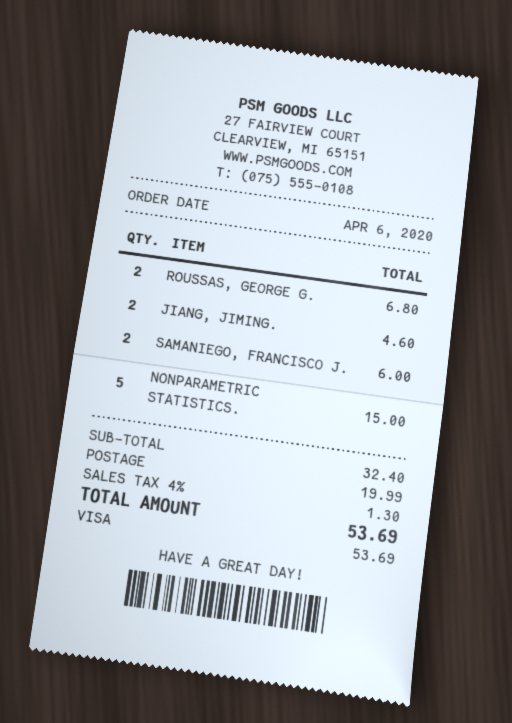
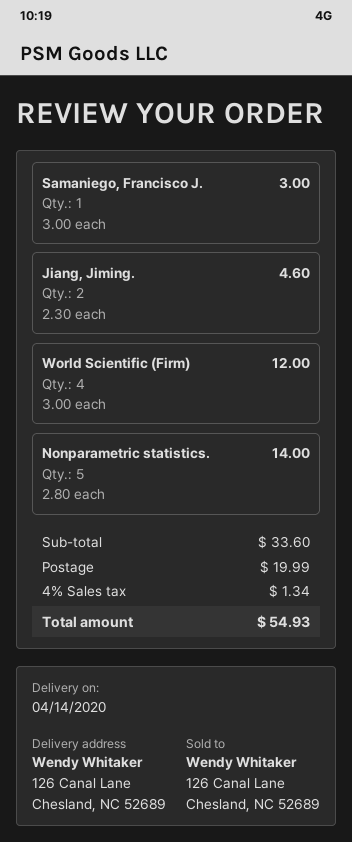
ROUSSAS, GEORGE G.: 2 for 6.80 -> none
SAMANIEGO, FRANCISCO J.: 2 for 6.00 -> 1 for 3.00
NONPARAMETRIC STATISTICS.: 5 for 15.00 -> 5 for 14.00
World Scientific (Firm): none -> 4 for 12.00
subtotal: 32.40 -> 33.60
tax: 4% = 1.30 -> 4% = 1.34
total: 53.69 -> 54.93

